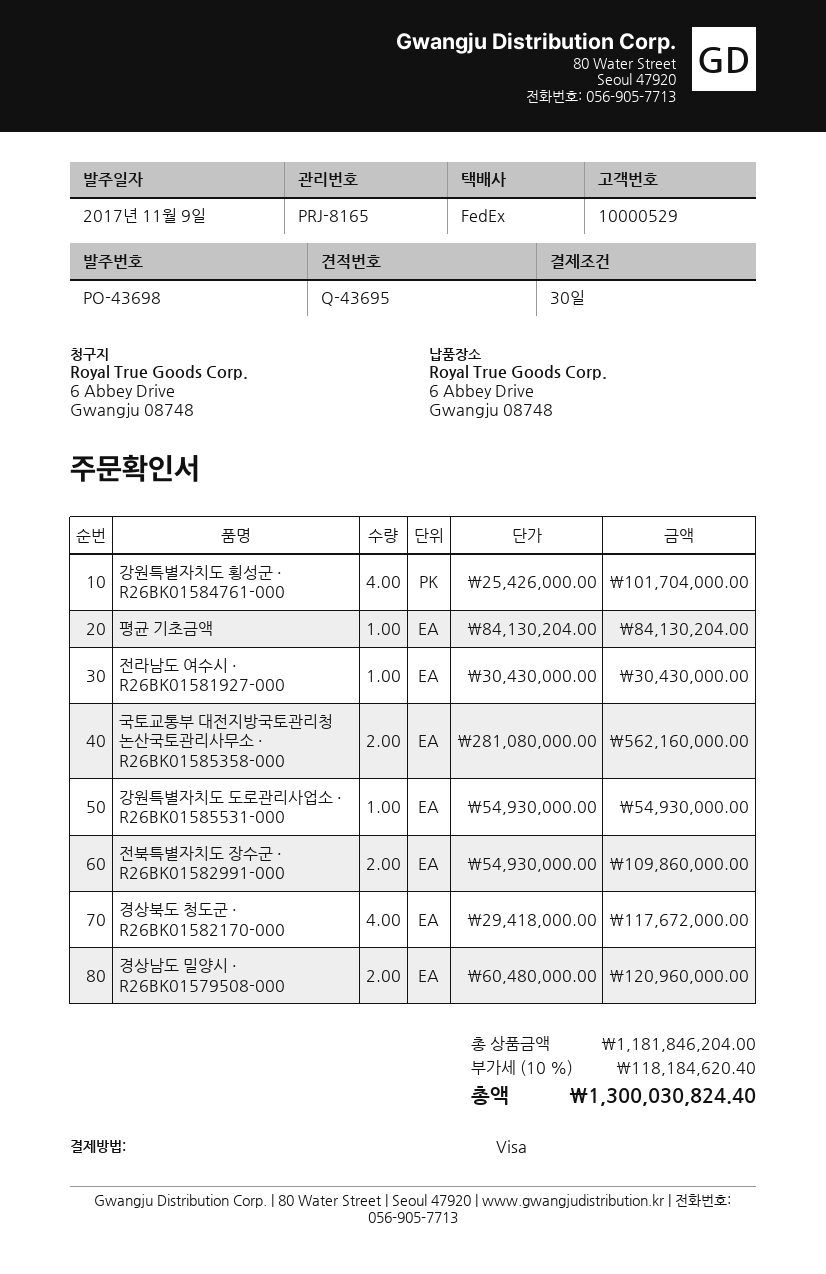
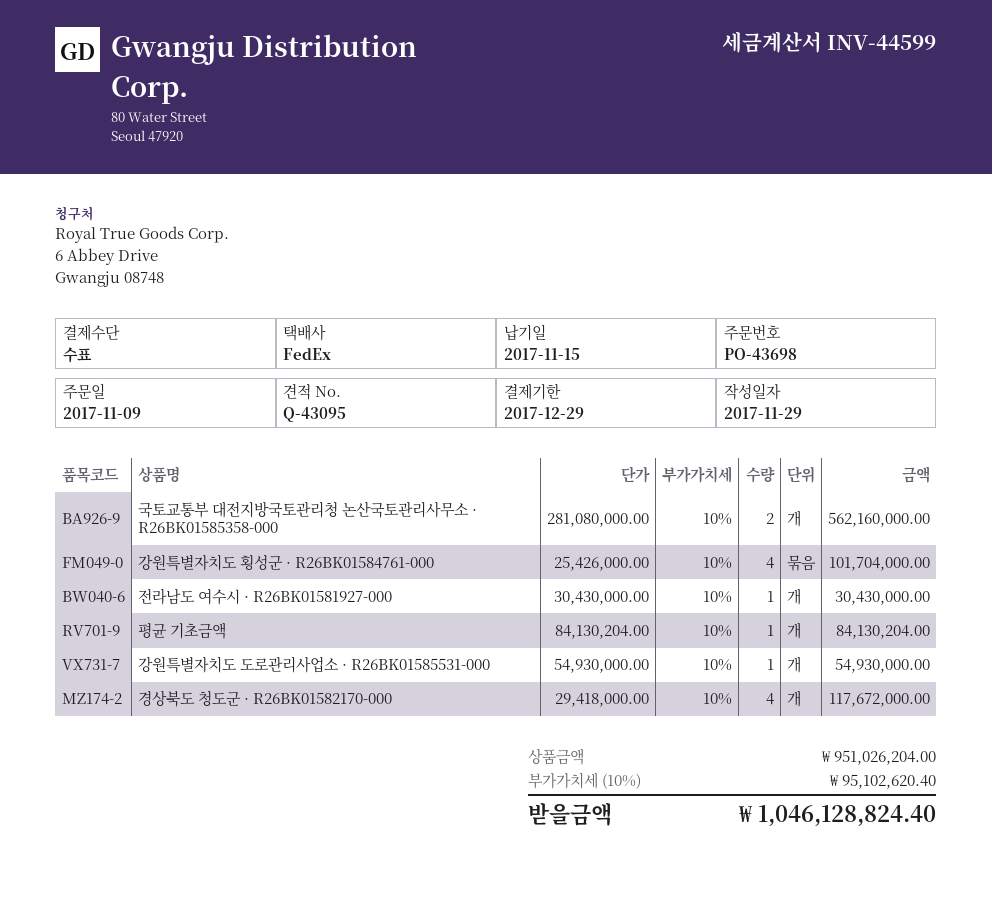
quote number: Q-43695 -> Q-43095
payment method: Visa -> cheque
전북특별자치도 장수군 · R26BK01582991-000: 2 x 54930000.00 = 109860000.00 -> none
경상남도 밀양시 · R26BK01579508-000: 2 x 60480000.00 = 120960000.00 -> none
subtotal: 1181846204.00 -> 951026204.00
tax: 10% = 118184620.40 -> 10% = 95102620.40
total: 1300030824.40 -> 1046128824.40

